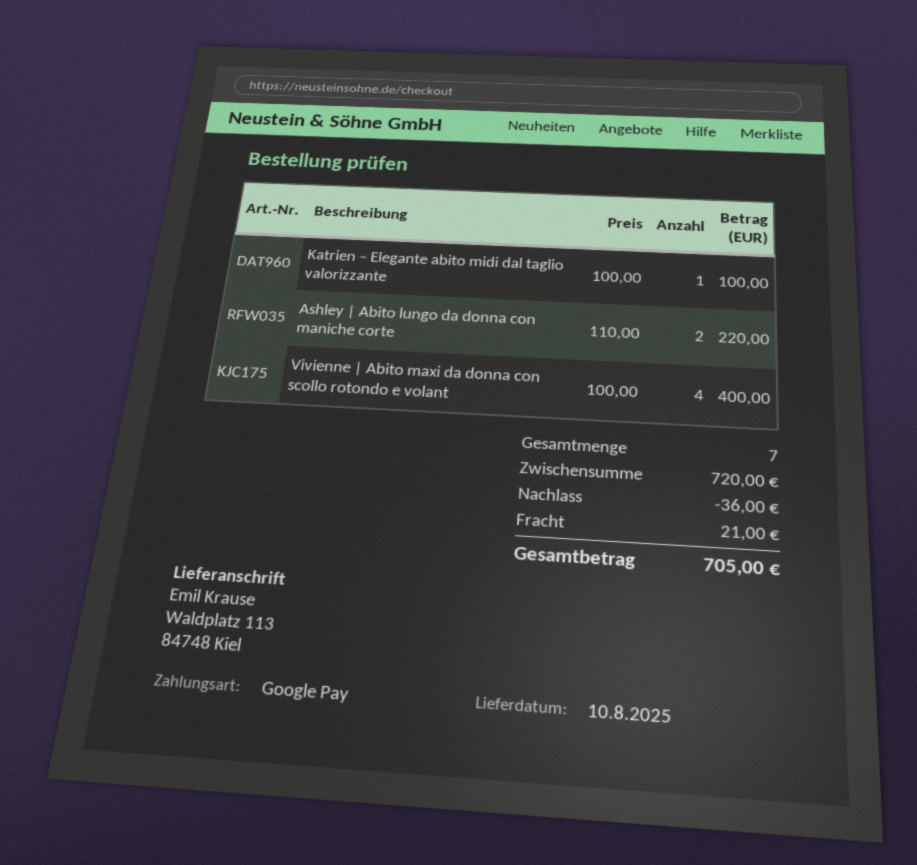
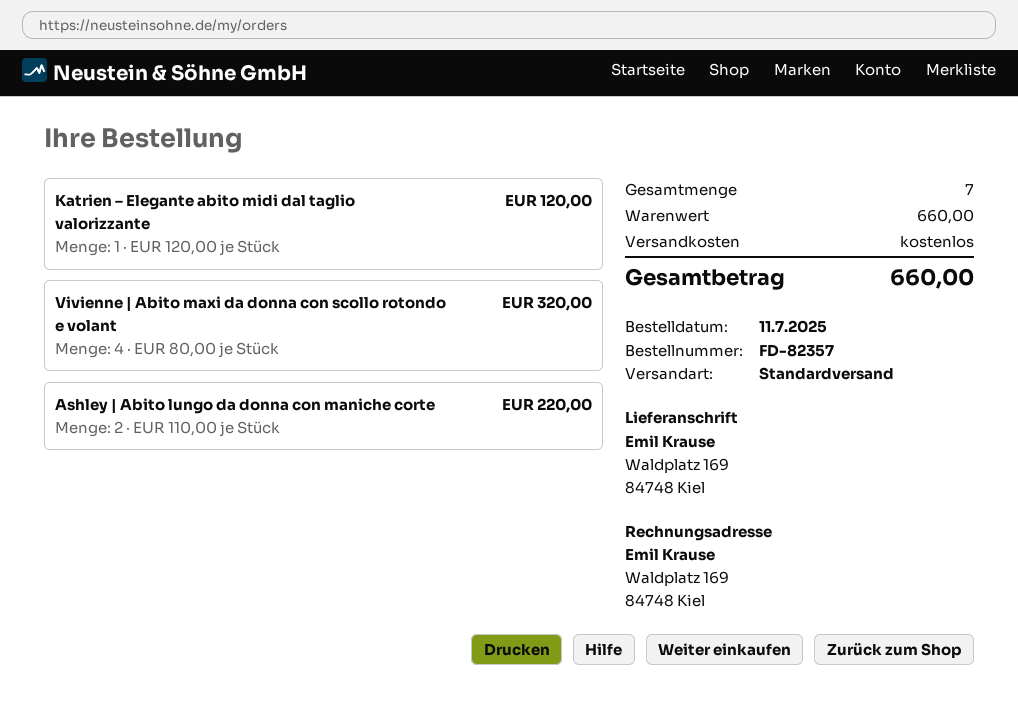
ship to: Waldplatz 113, 84748 Kiel -> Waldplatz 169, 84748 Kiel
Katrien – Elegante abito midi dal taglio valorizzante: 1 x 100.00 = 100.00 -> 1 x 120.00 = 120.00
Vivienne | Abito maxi da donna con scollo rotondo e volant: 4 x 100.00 = 400.00 -> 4 x 80.00 = 320.00
subtotal: 720.00 -> 660.00
discount: 36.00 -> none
shipping: 21.00 -> 0.00
total: 705.00 -> 660.00

